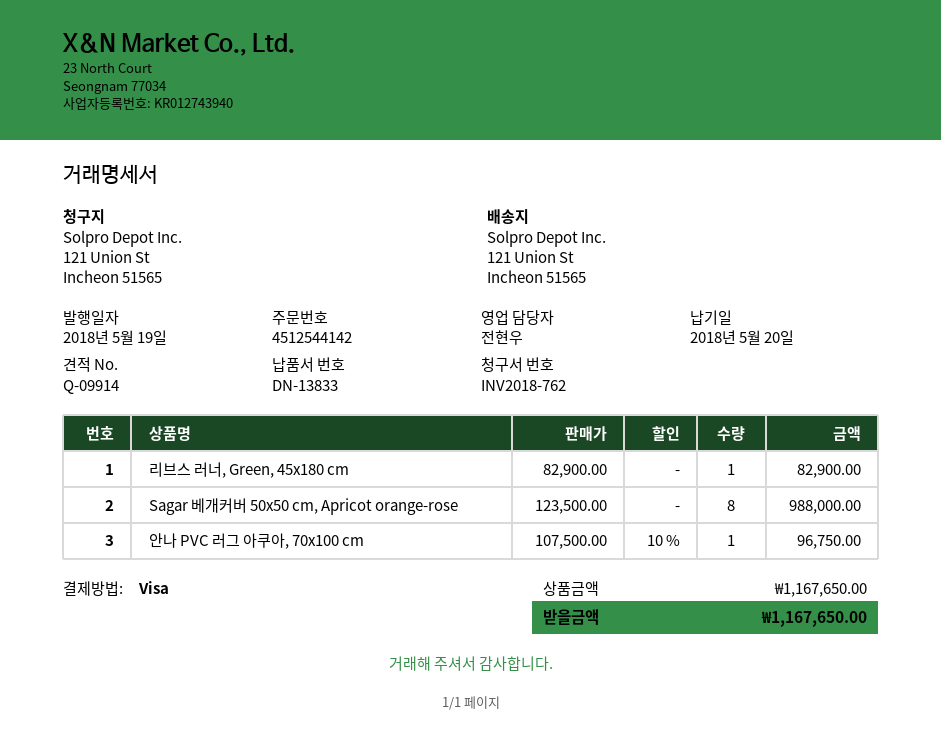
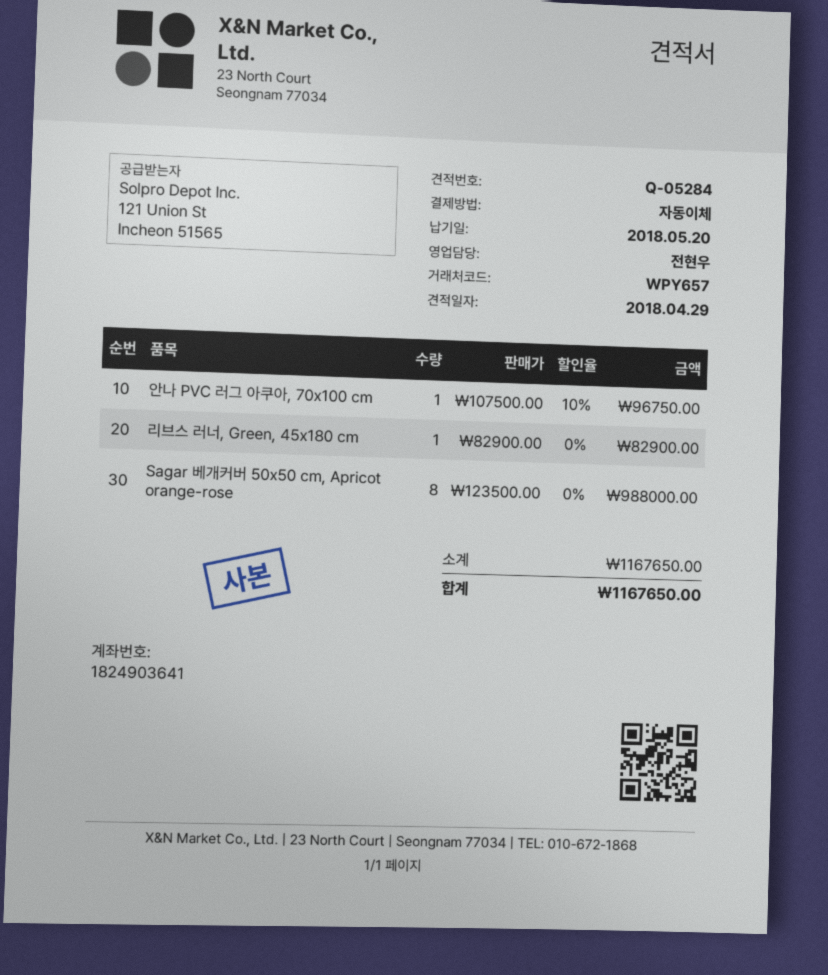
quote number: Q-09914 -> Q-05284
payment method: Visa -> direct debit

